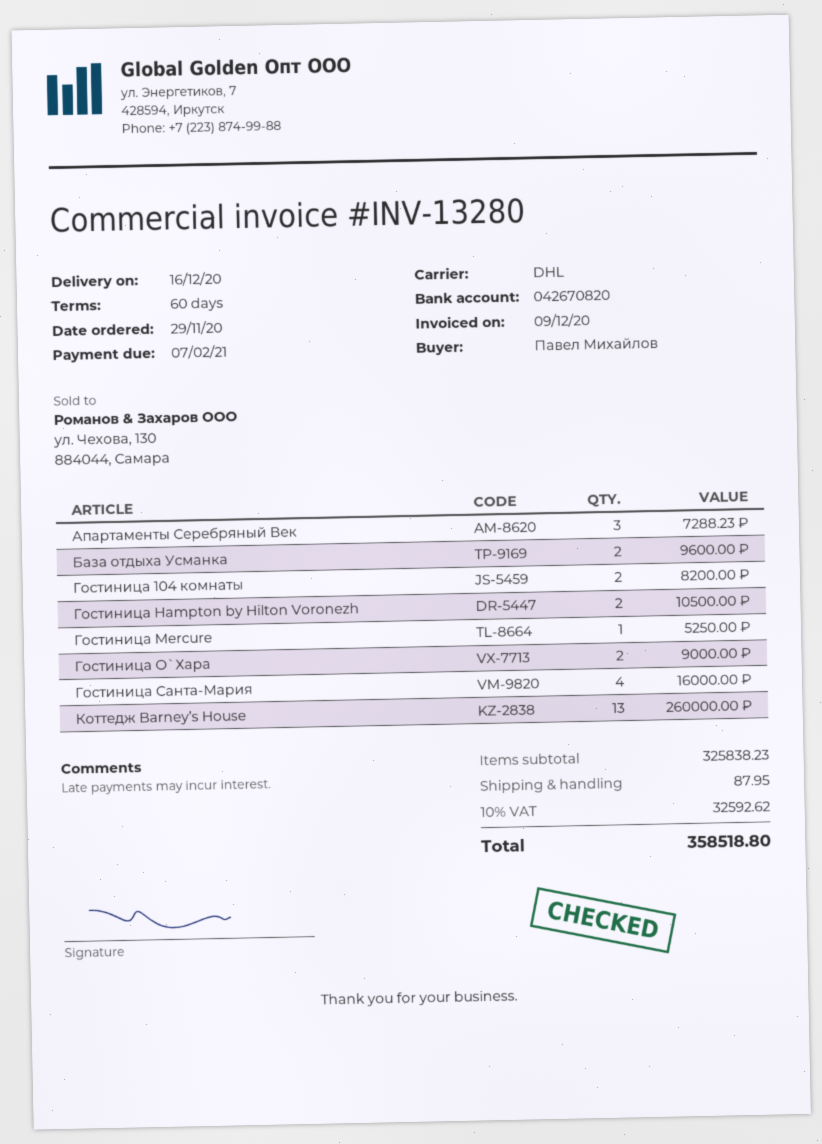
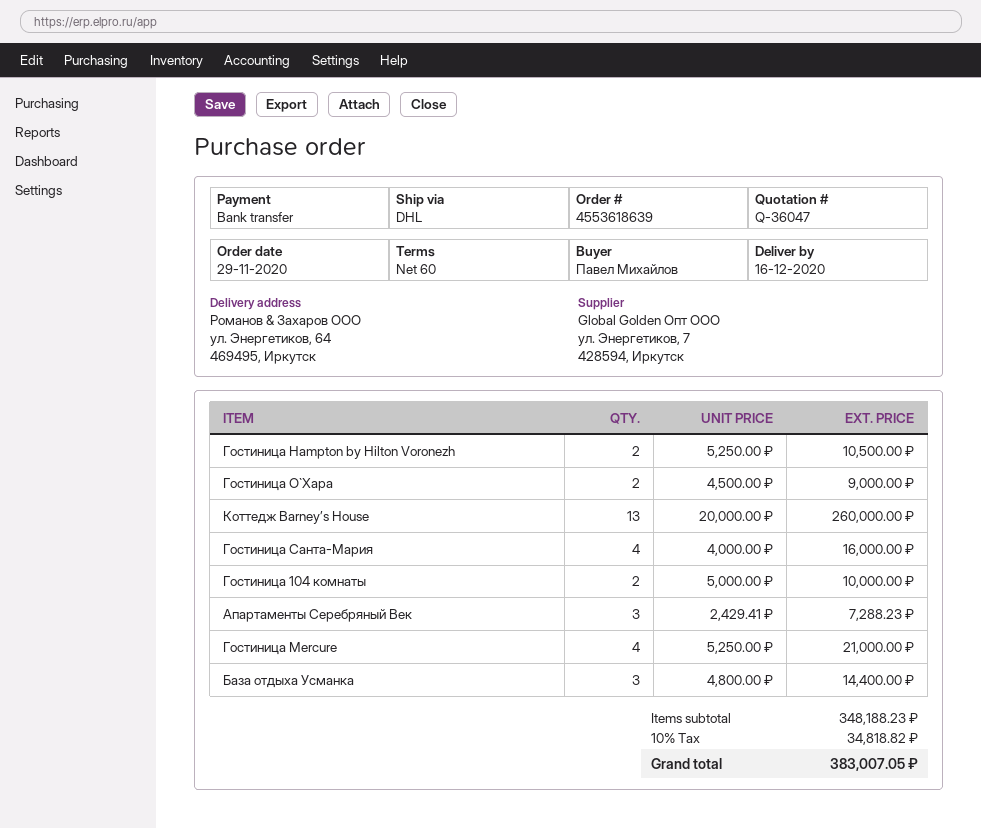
База отдыха Усманка: 2 for 9600.00 -> 3 for 14400.00
Гостиница 104 комнаты: 2 for 8200.00 -> 2 for 10000.00
Гостиница Mercure: 1 for 5250.00 -> 4 for 21000.00
subtotal: 325838.23 -> 348188.23
shipping: 87.95 -> none
tax: 10% = 32592.62 -> 10% = 34818.82
total: 358518.80 -> 383007.05

